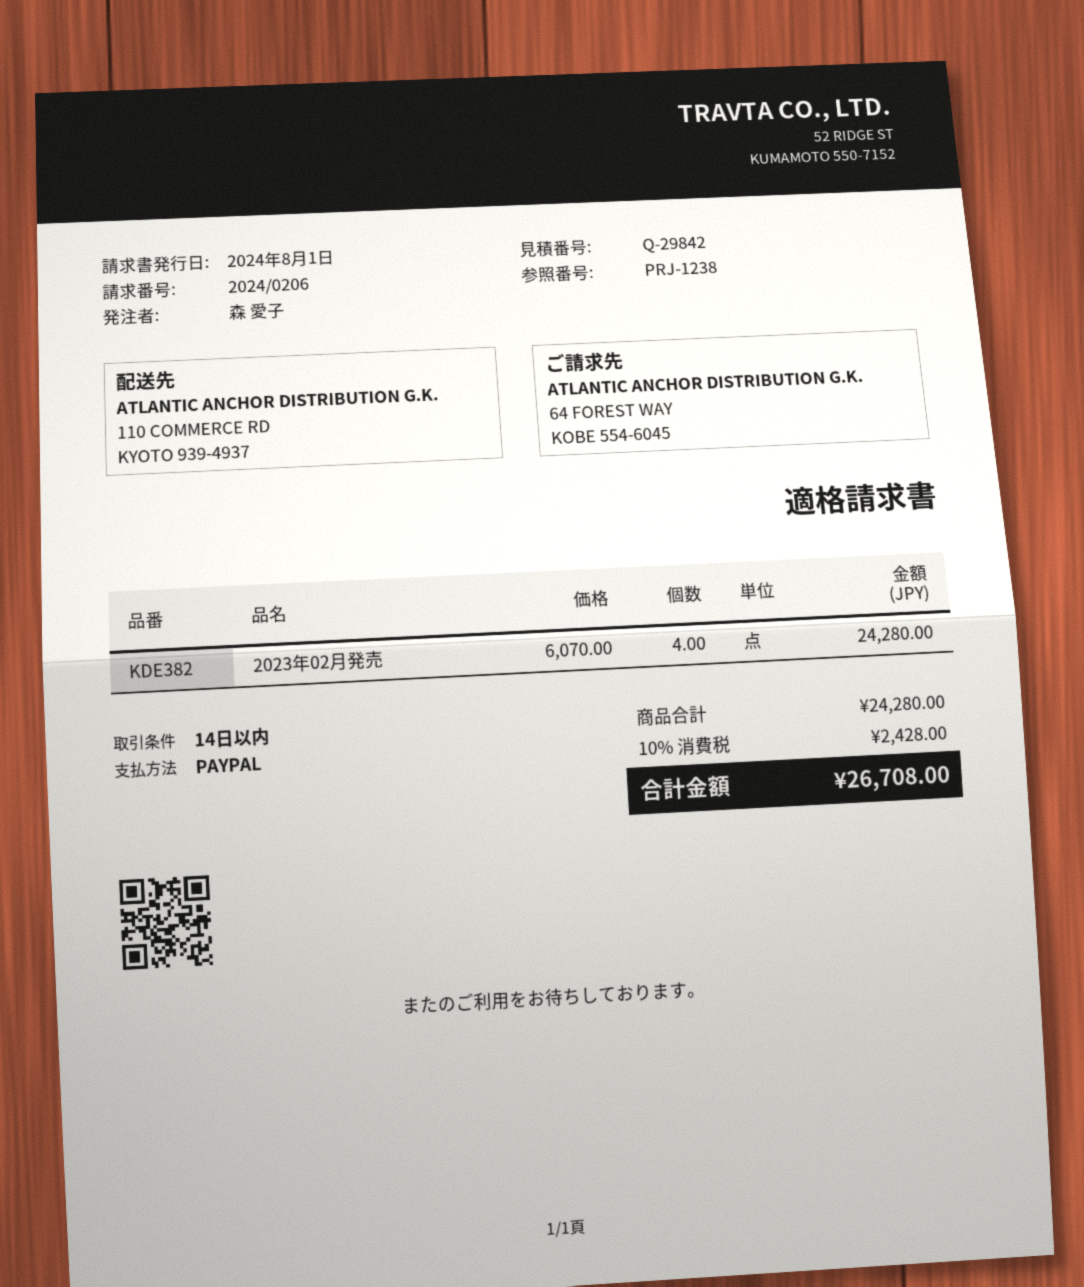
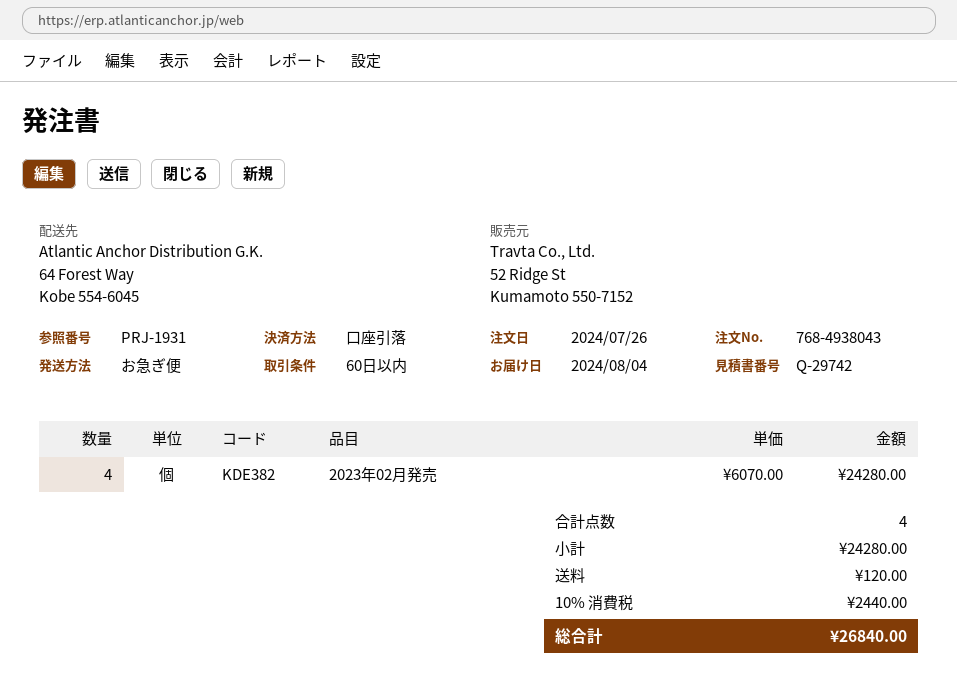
quote number: Q-29842 -> Q-29742
payment terms: 14 days -> 60 days
reference: PRJ-1238 -> PRJ-1931
payment method: PayPal -> direct debit
ship to: 110 COMMERCE RD, KYOTO 939-4937 -> 64 Forest Way, Kobe 554-6045
shipping: none -> 120.00
tax: 10% = 2428.00 -> 10% = 2440.00
total: 26708.00 -> 26840.00

